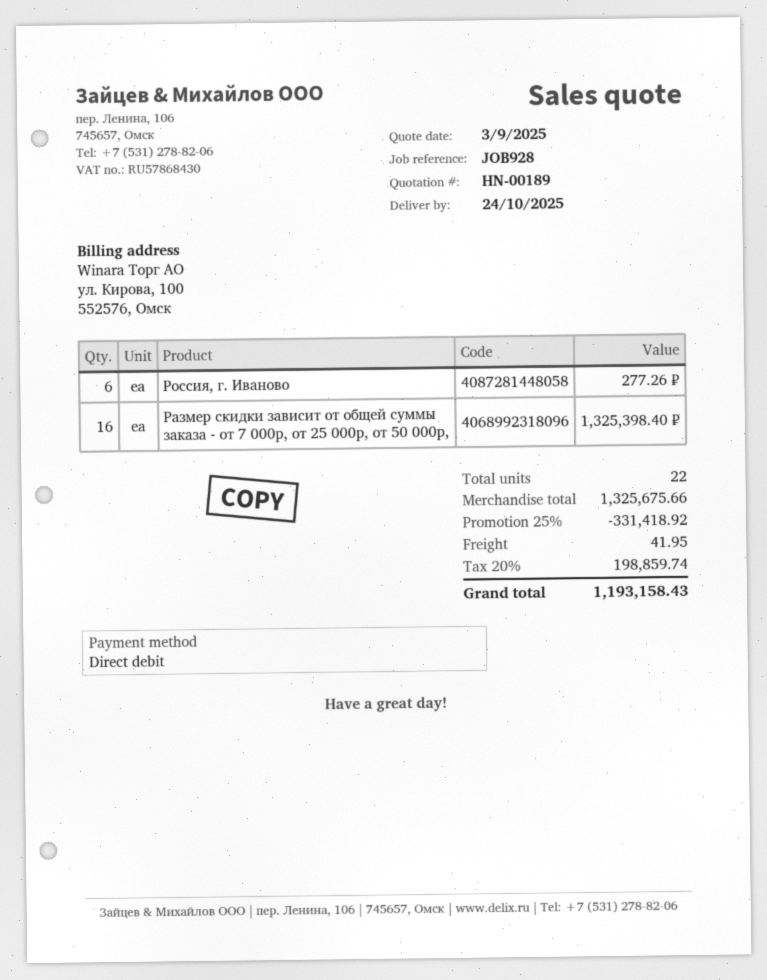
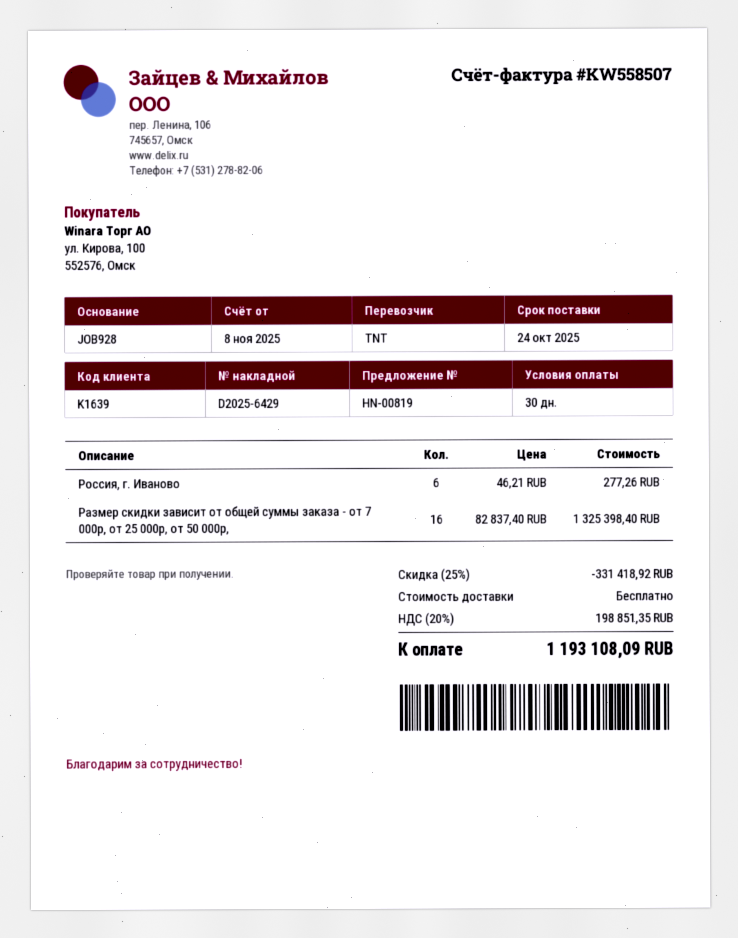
quote number: HN-00189 -> HN-00819
shipping: 41.95 -> 0.00
tax: 20% = 198859.74 -> 20% = 198851.35
total: 1193158.43 -> 1193108.09

